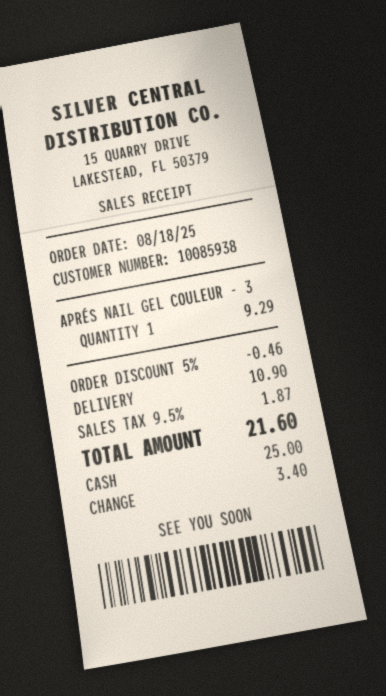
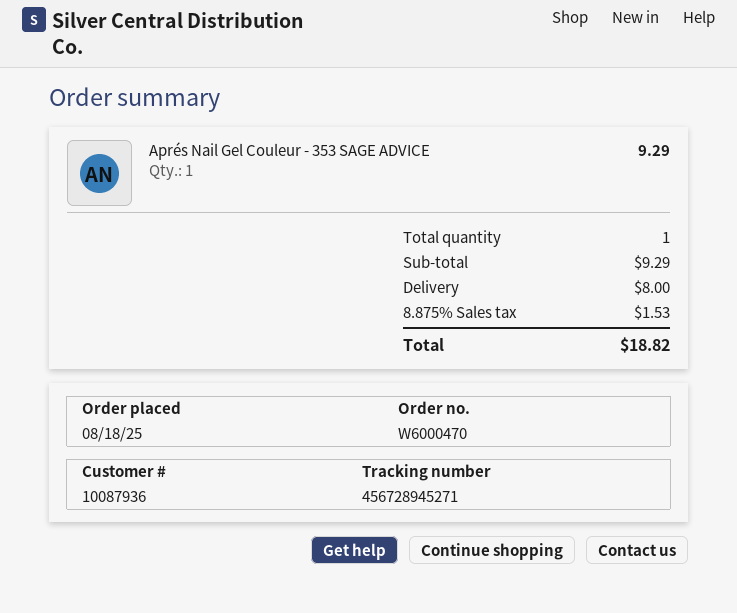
customer number: 10085938 -> 10087936
discount: 5% = 0.46 -> none
shipping: 10.90 -> 8.00
tax: 9.5% = 1.87 -> 8.875% = 1.53
total: 21.60 -> 18.82

